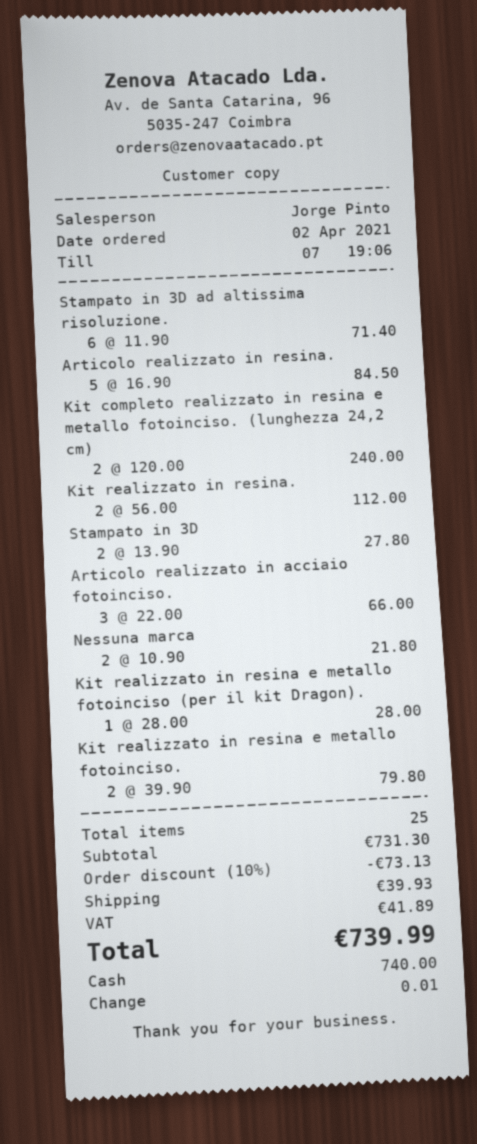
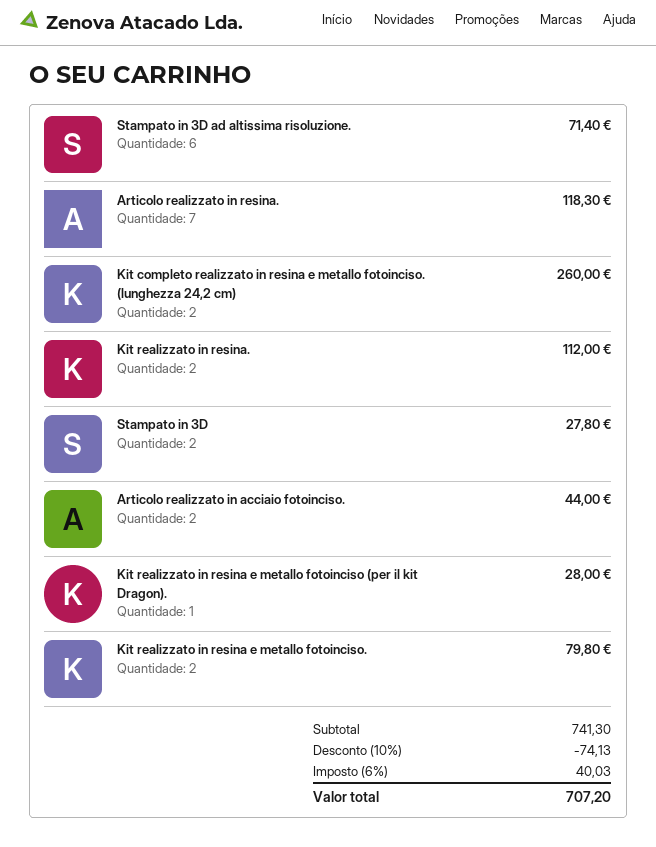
Articolo realizzato in resina.: 5 for 84.50 -> 7 for 118.30
Kit completo realizzato in resina e metallo fotoinciso. (lunghezza 24,2 cm): 2 for 240.00 -> 2 for 260.00
Articolo realizzato in acciaio fotoinciso.: 3 for 66.00 -> 2 for 44.00
Nessuna marca: 2 for 21.80 -> none
subtotal: 731.30 -> 741.30
discount: 10% = 73.13 -> 10% = 74.13
shipping: 39.93 -> none
tax: 41.89 -> 40.03
total: 739.99 -> 707.20

